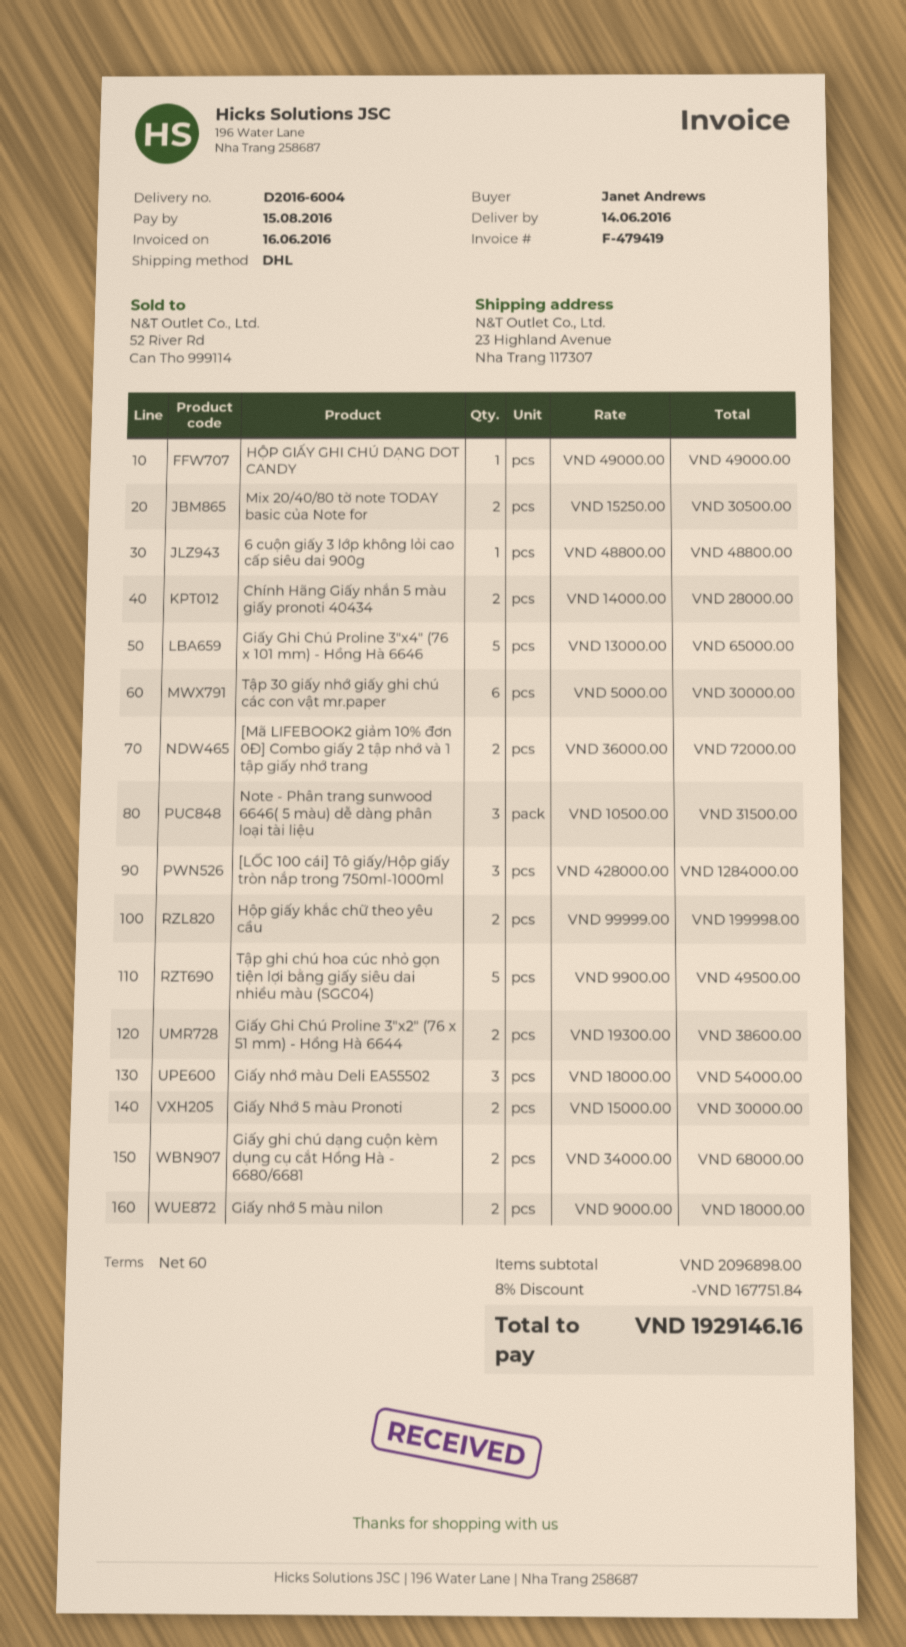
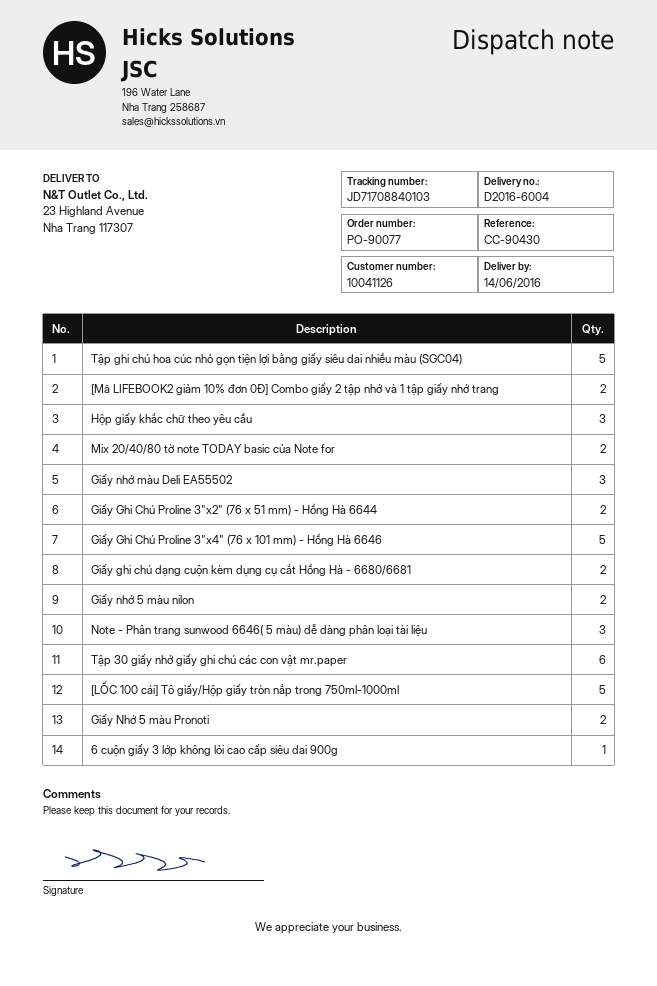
HỘP GIẤY GHI CHÚ DẠNG DOT CANDY: 1 -> none
Chính Hãng Giấy nhắn 5 màu giấy pronoti 40434: 2 -> none
[LỐC 100 cái] Tô giấy/Hộp giấy tròn nắp trong 750ml-1000ml: 3 -> 5
Hộp giấy khắc chữ theo yêu cầu: 2 -> 3

